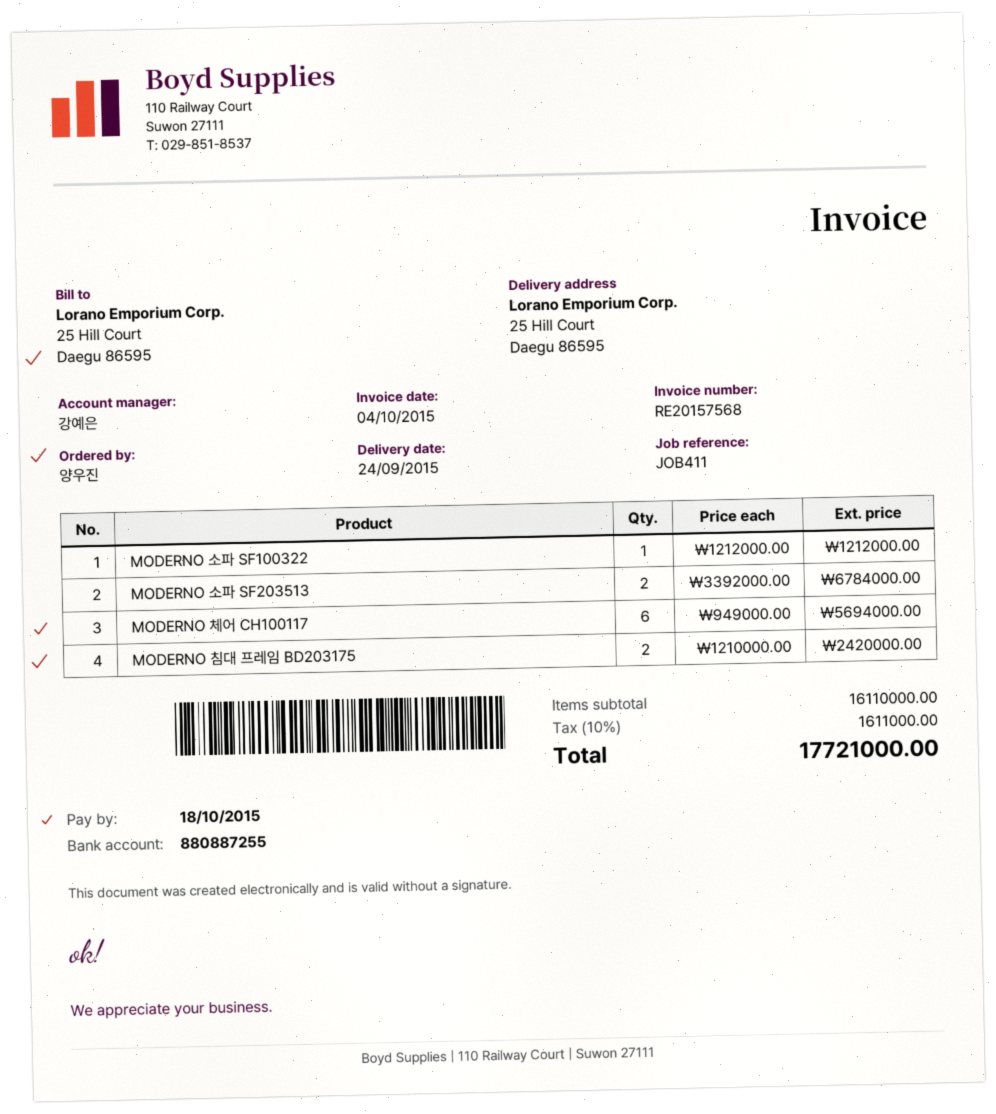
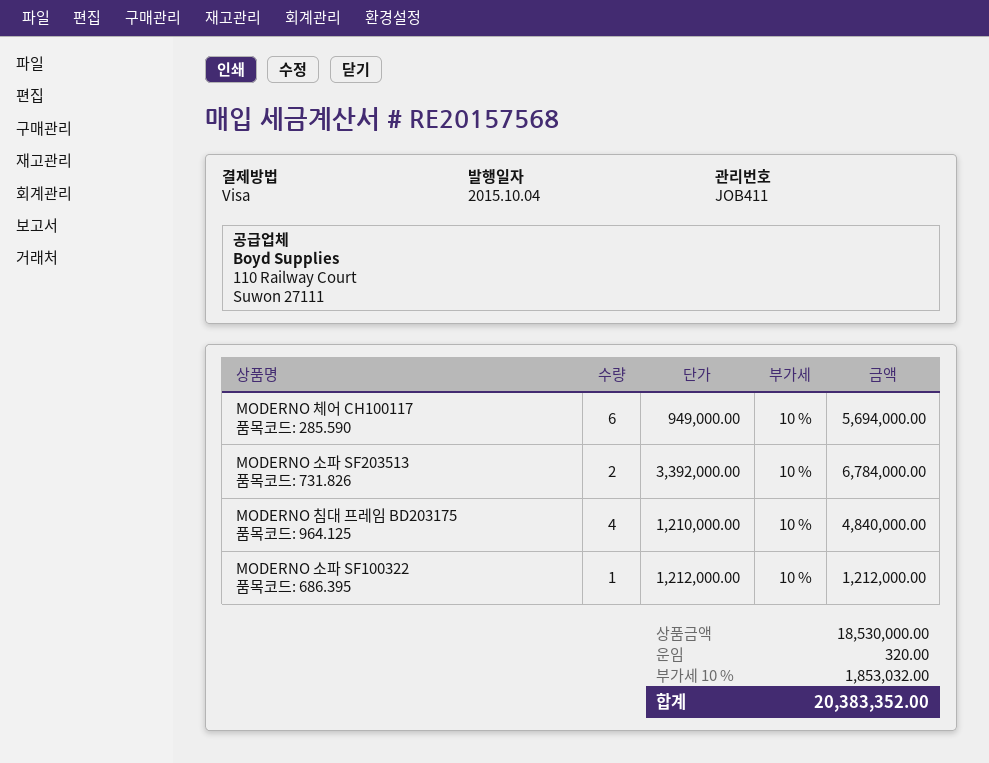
MODERNO 침대 프레임 BD203175: 2 x 1210000.00 = 2420000.00 -> 4 x 1210000.00 = 4840000.00
subtotal: 16110000.00 -> 18530000.00
shipping: none -> 320.00
tax: 10% = 1611000.00 -> 10% = 1853032.00
total: 17721000.00 -> 20383352.00

